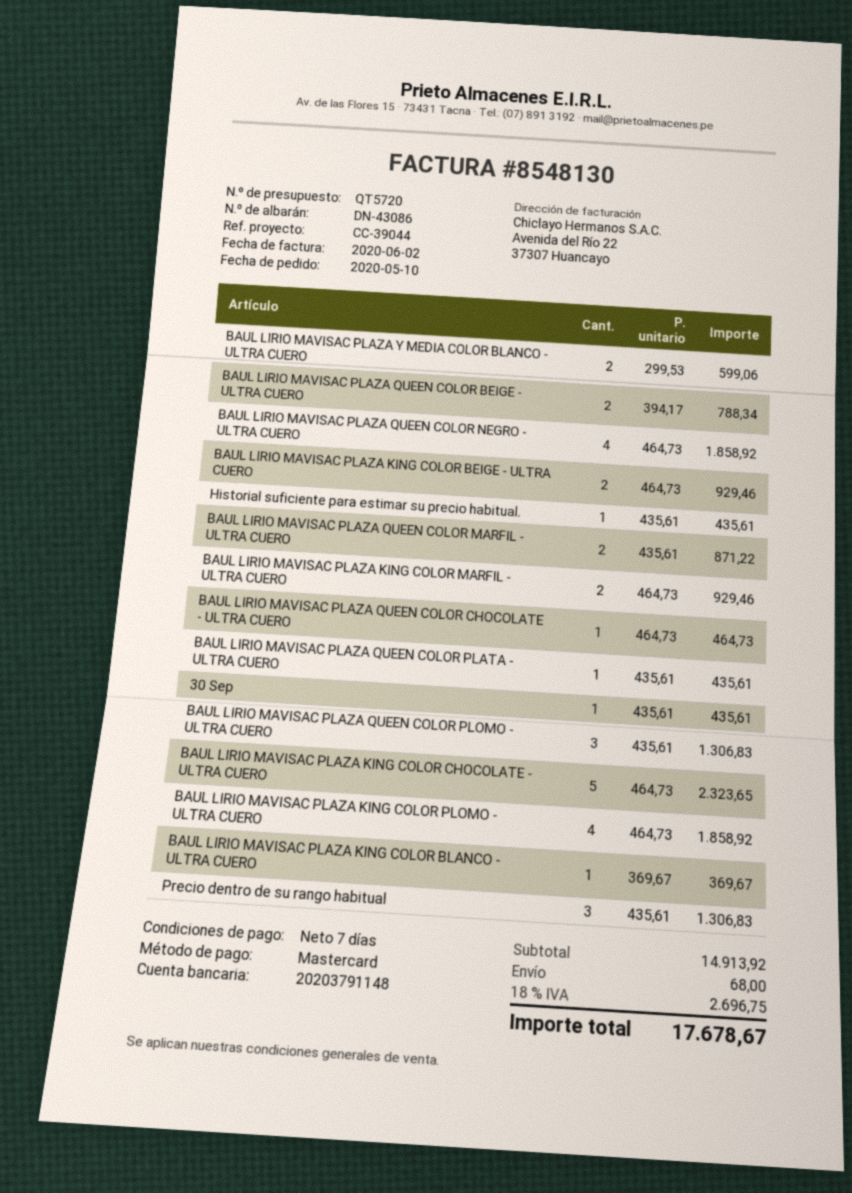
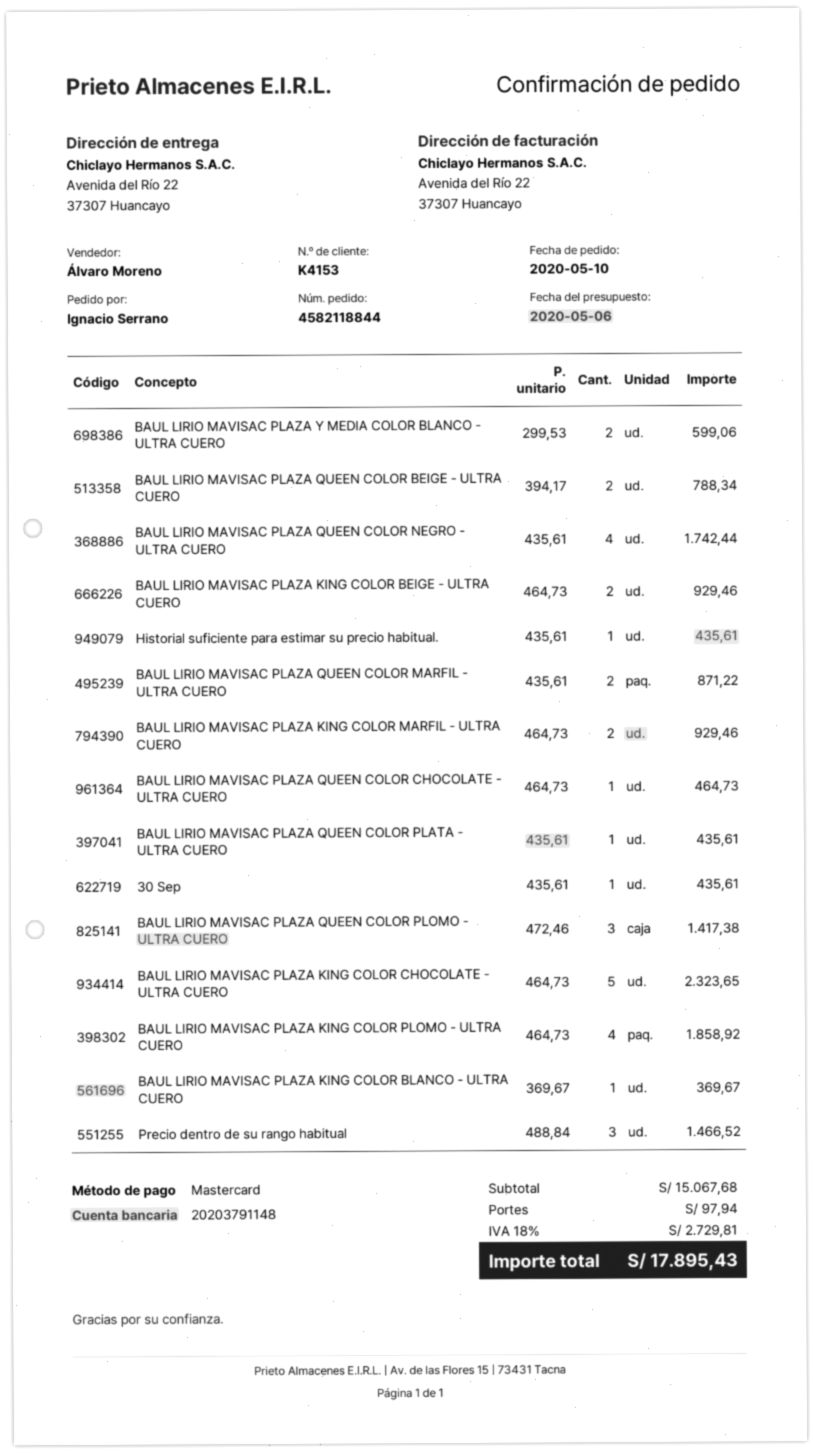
BAUL LIRIO MAVISAC PLAZA QUEEN COLOR NEGRO - ULTRA CUERO: 4 x 464.73 = 1858.92 -> 4 x 435.61 = 1742.44
BAUL LIRIO MAVISAC PLAZA QUEEN COLOR PLOMO - ULTRA CUERO: 3 x 435.61 = 1306.83 -> 3 x 472.46 = 1417.38
Precio dentro de su rango habitual: 3 x 435.61 = 1306.83 -> 3 x 488.84 = 1466.52
subtotal: 14913.92 -> 15067.68
shipping: 68.00 -> 97.94
tax: 18% = 2696.75 -> 18% = 2729.81
total: 17678.67 -> 17895.43

